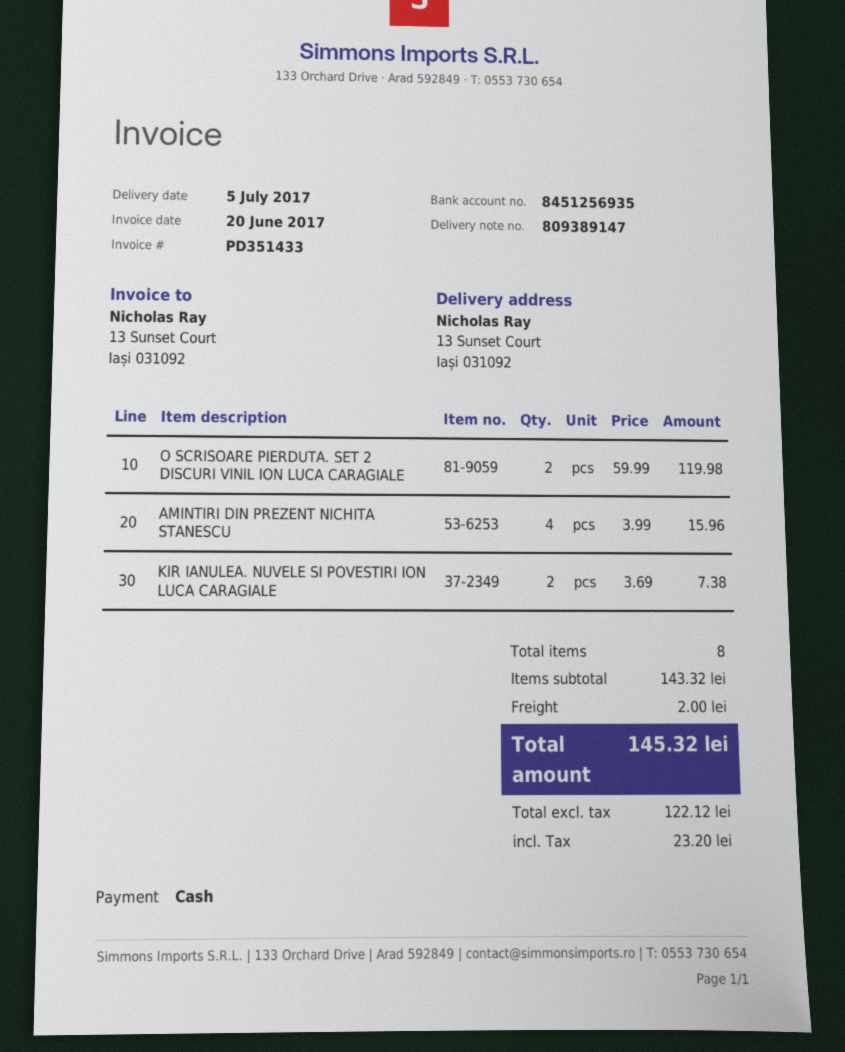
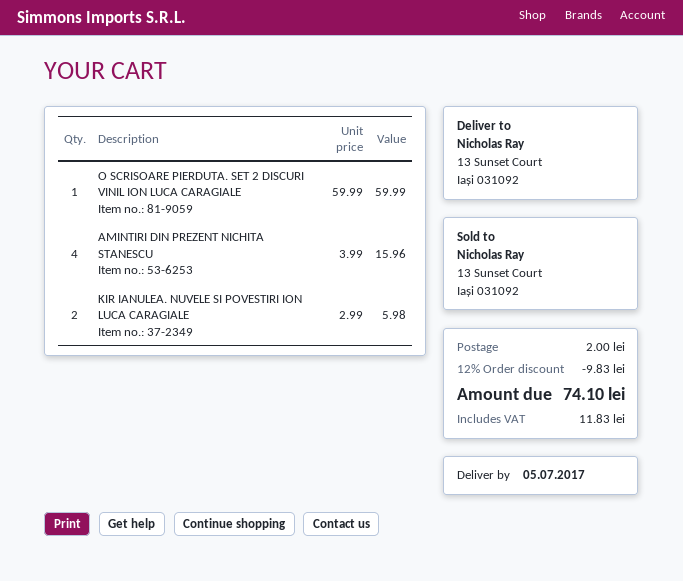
O SCRISOARE PIERDUTA. SET 2 DISCURI VINIL ION LUCA CARAGIALE: 2 x 59.99 = 119.98 -> 1 x 59.99 = 59.99
KIR IANULEA. NUVELE SI POVESTIRI ION LUCA CARAGIALE: 2 x 3.69 = 7.38 -> 2 x 2.99 = 5.98
discount: none -> 12% = 9.83
tax: 23.20 -> 11.83
total: 145.32 -> 74.10

